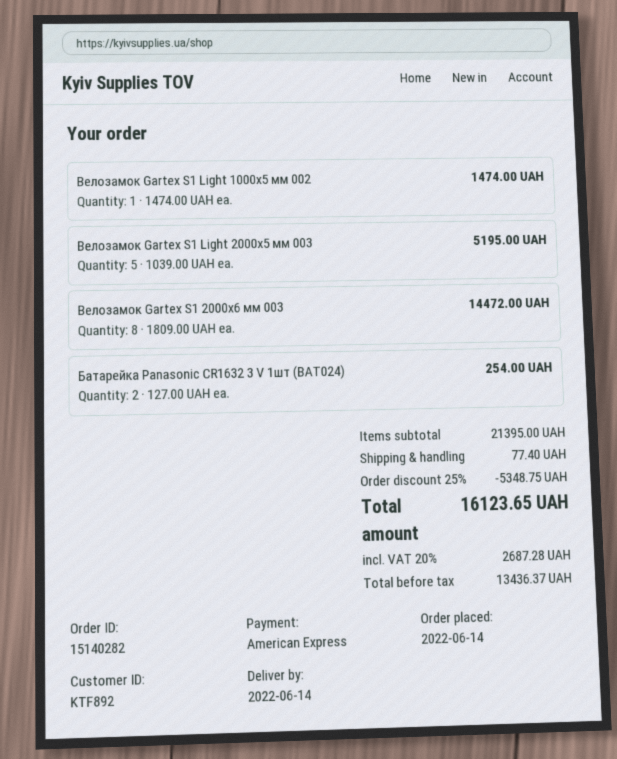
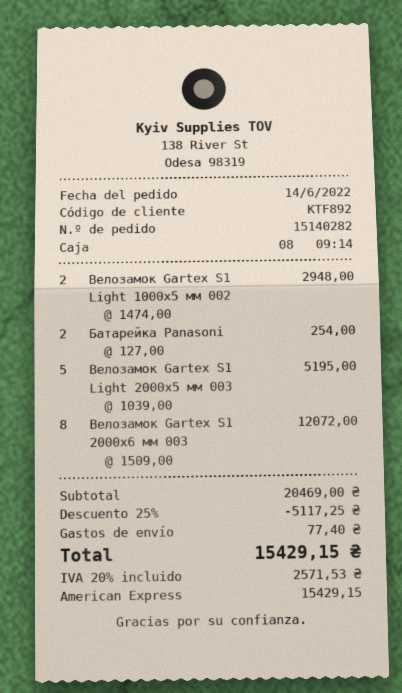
Велозамок Gartex S1 Light 1000x5 мм 002: 1 x 1474.00 = 1474.00 -> 2 x 1474.00 = 2948.00
Велозамок Gartex S1 2000x6 мм 003: 8 x 1809.00 = 14472.00 -> 8 x 1509.00 = 12072.00
subtotal: 21395.00 -> 20469.00
discount: 25% = 5348.75 -> 25% = 5117.25
tax: 20% = 2687.28 -> 20% = 2571.53
total: 16123.65 -> 15429.15

